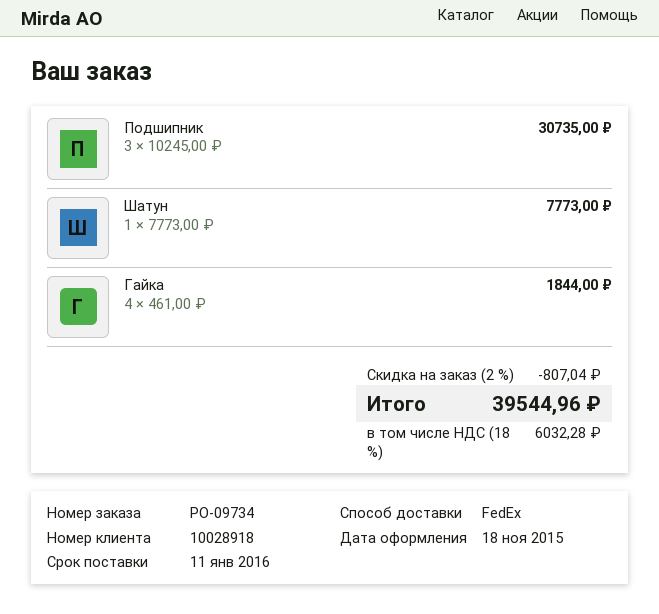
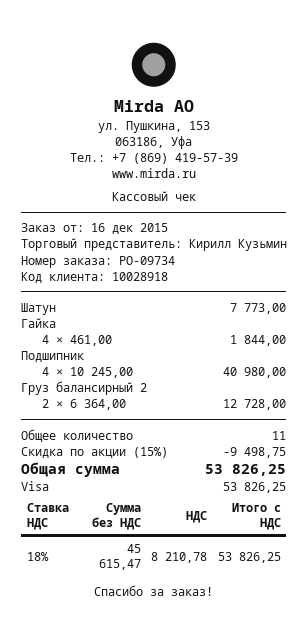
order date: 2015-11-18 -> 2015-12-16
Подшипник: 3 x 10245.00 = 30735.00 -> 4 x 10245.00 = 40980.00
Груз балансирный 2: none -> 2 x 6364.00 = 12728.00
discount: 2% = 807.04 -> 15% = 9498.75
tax: 18% = 6032.28 -> 18% = 8210.78
total: 39544.96 -> 53826.25

